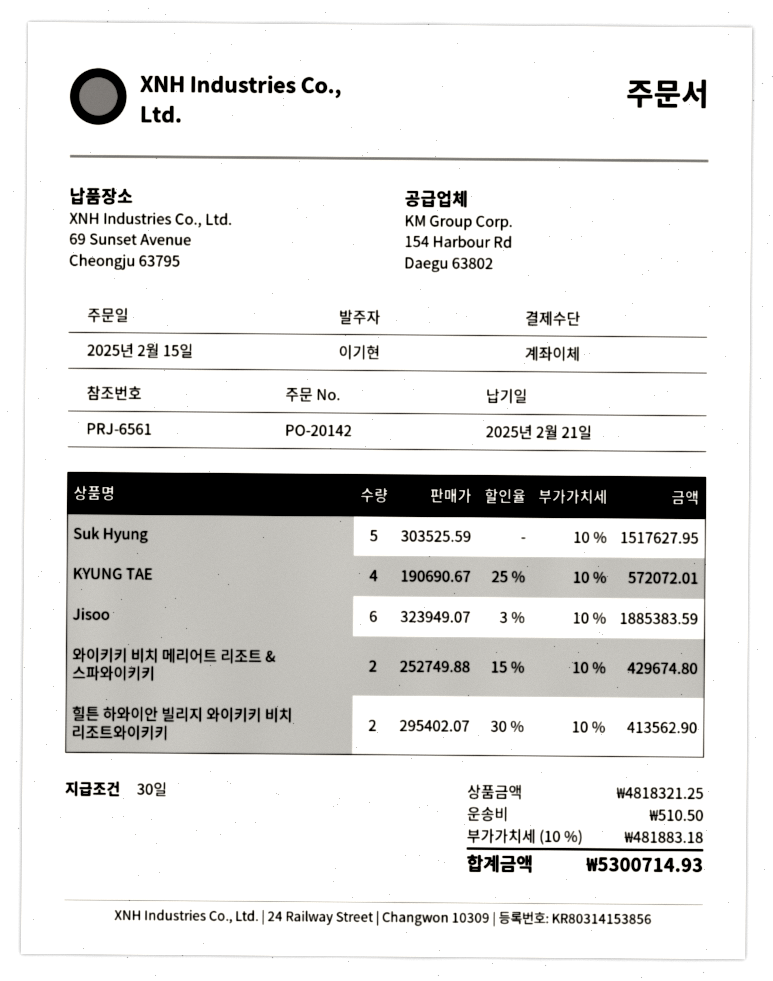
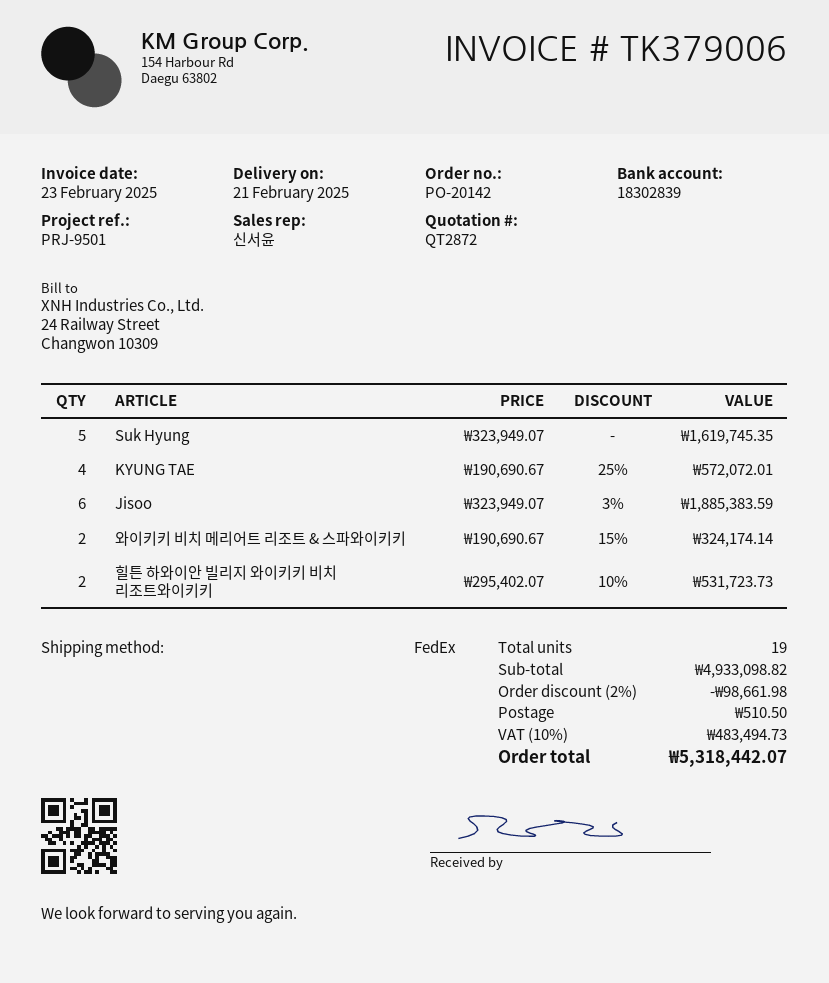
reference: PRJ-6561 -> PRJ-9501
Suk Hyung: 5 x 303525.59 = 1517627.95 -> 5 x 323949.07 = 1619745.35
와이키키 비치 메리어트 리조트 & 스파와이키키: 2 x 252749.88 - 15% = 429674.80 -> 2 x 190690.67 - 15% = 324174.14
힐튼 하와이안 빌리지 와이키키 비치 리조트와이키키: 2 x 295402.07 - 30% = 413562.90 -> 2 x 295402.07 - 10% = 531723.73
subtotal: 4818321.25 -> 4933098.82
discount: none -> 2% = 98661.98
tax: 10% = 481883.18 -> 10% = 483494.73
total: 5300714.93 -> 5318442.07

